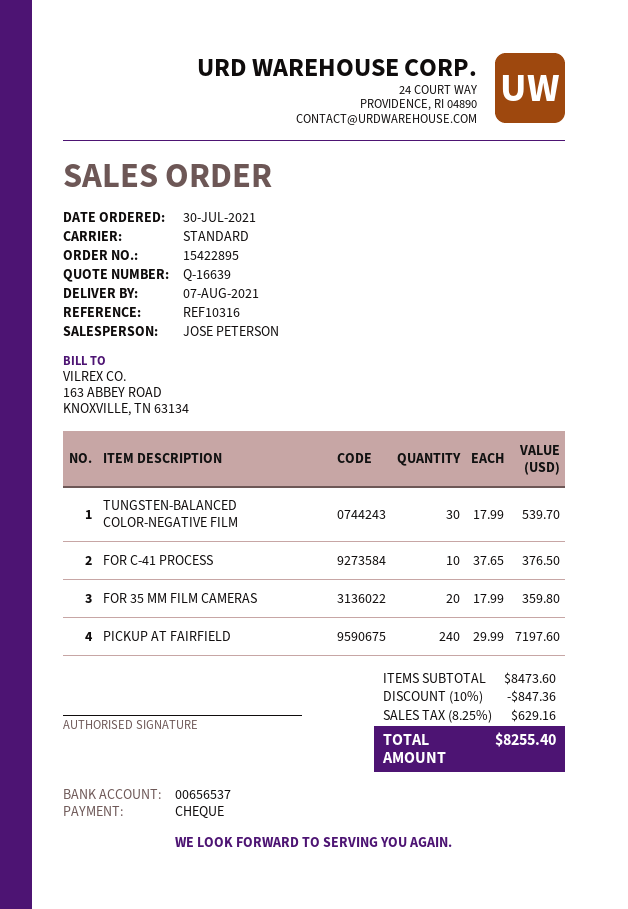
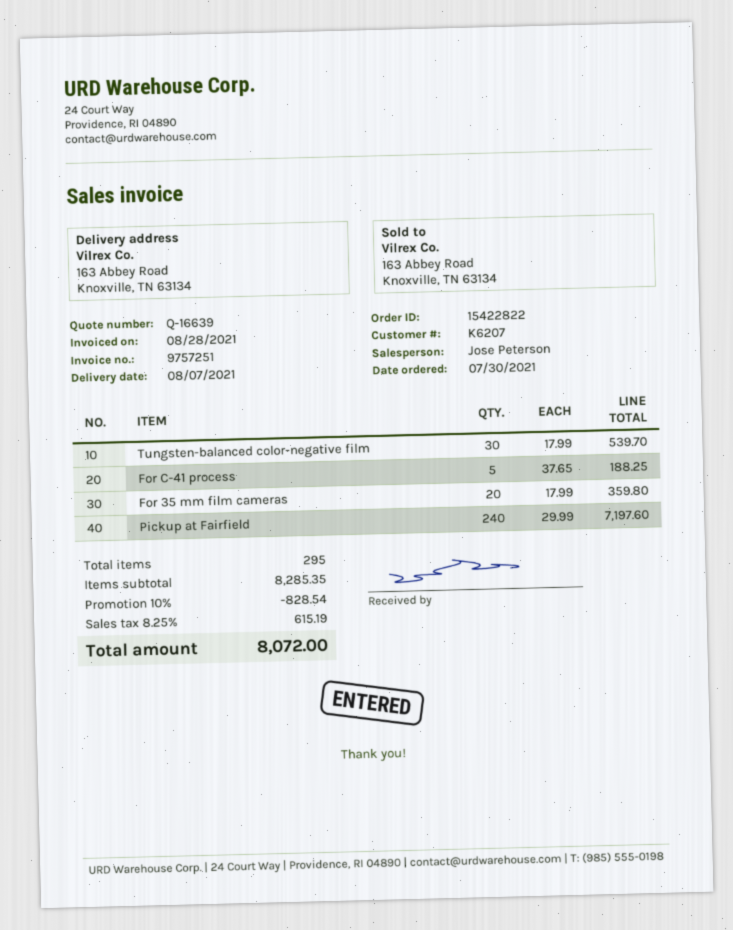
order number: 15422895 -> 15422822
FOR C-41 PROCESS: 10 x 37.65 = 376.50 -> 5 x 37.65 = 188.25
subtotal: 8473.60 -> 8285.35
discount: 10% = 847.36 -> 10% = 828.54
tax: 8.25% = 629.16 -> 8.25% = 615.19
total: 8255.40 -> 8072.00

